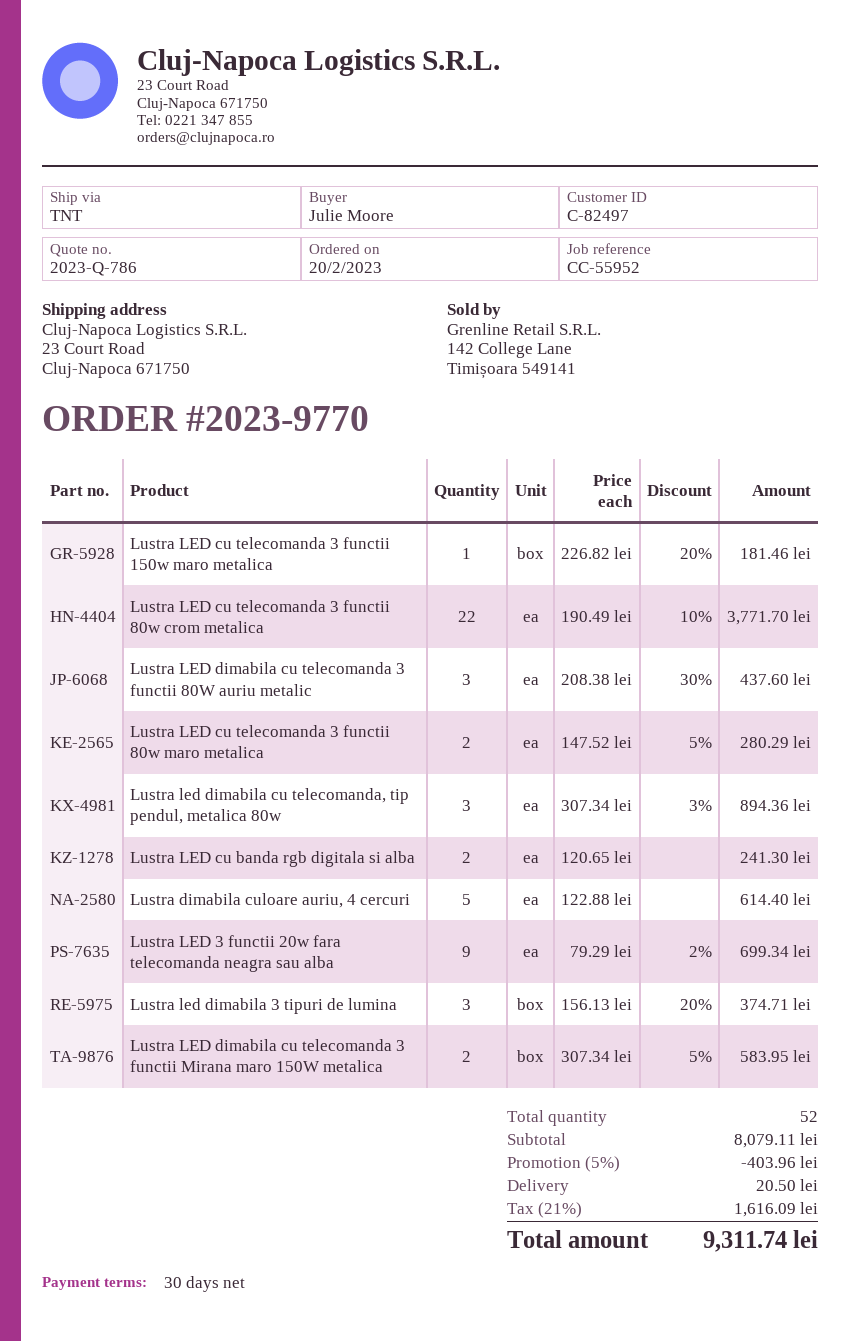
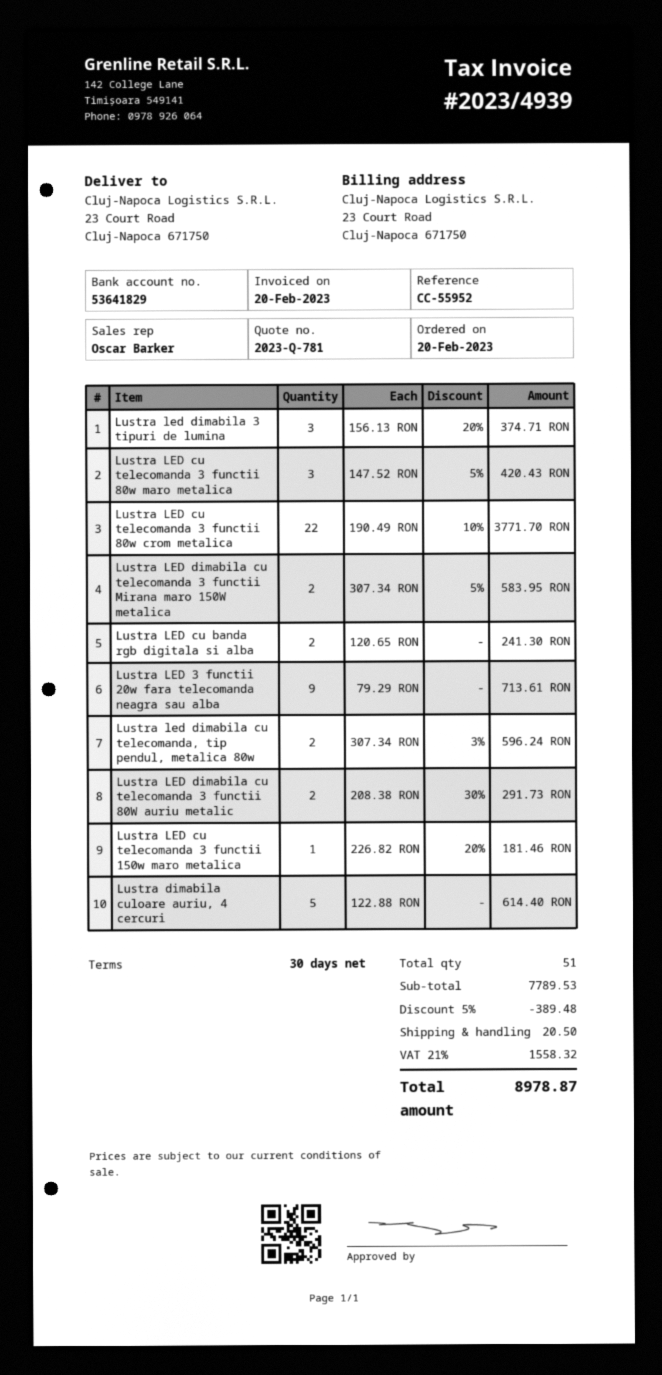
quote number: 2023-Q-786 -> 2023-Q-781
Lustra LED dimabila cu telecomanda 3 functii 80W auriu metalic: 3 x 208.38 - 30% = 437.60 -> 2 x 208.38 - 30% = 291.73
Lustra LED cu telecomanda 3 functii 80w maro metalica: 2 x 147.52 - 5% = 280.29 -> 3 x 147.52 - 5% = 420.43
Lustra led dimabila cu telecomanda, tip pendul, metalica 80w: 3 x 307.34 - 3% = 894.36 -> 2 x 307.34 - 3% = 596.24
Lustra LED 3 functii 20w fara telecomanda neagra sau alba: 9 x 79.29 - 2% = 699.34 -> 9 x 79.29 = 713.61
total quantity: 52 -> 51
subtotal: 8079.11 -> 7789.53
discount: 5% = 403.96 -> 5% = 389.48
tax: 21% = 1616.09 -> 21% = 1558.32
total: 9311.74 -> 8978.87

